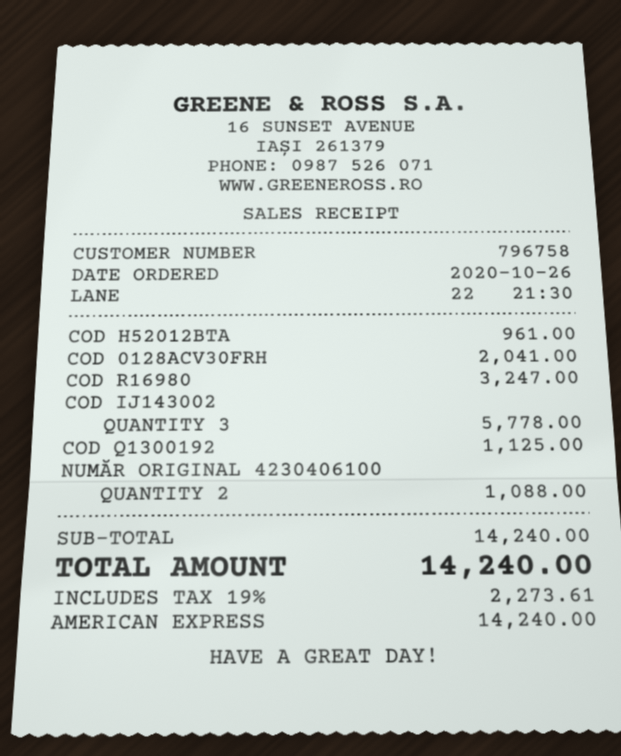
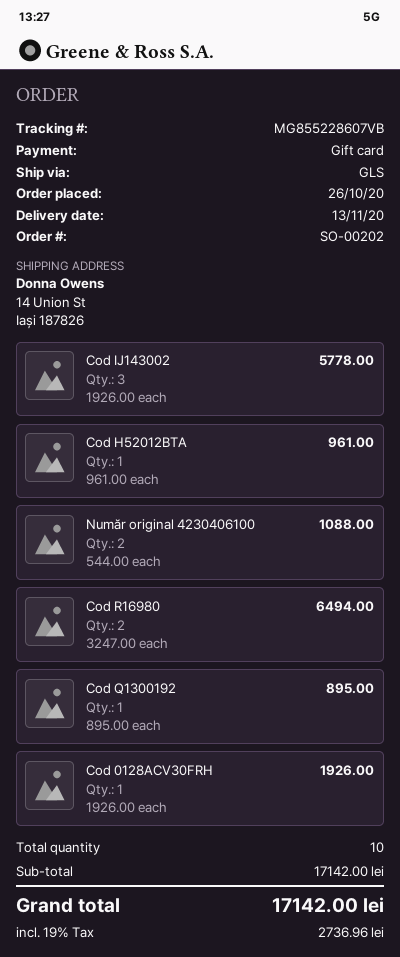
payment method: American Express -> gift card
COD 0128ACV30FRH: 1 for 2041.00 -> 1 for 1926.00
COD R16980: 1 for 3247.00 -> 2 for 6494.00
COD Q1300192: 1 for 1125.00 -> 1 for 895.00
subtotal: 14240.00 -> 17142.00
tax: 19% = 2273.61 -> 19% = 2736.96
total: 14240.00 -> 17142.00

